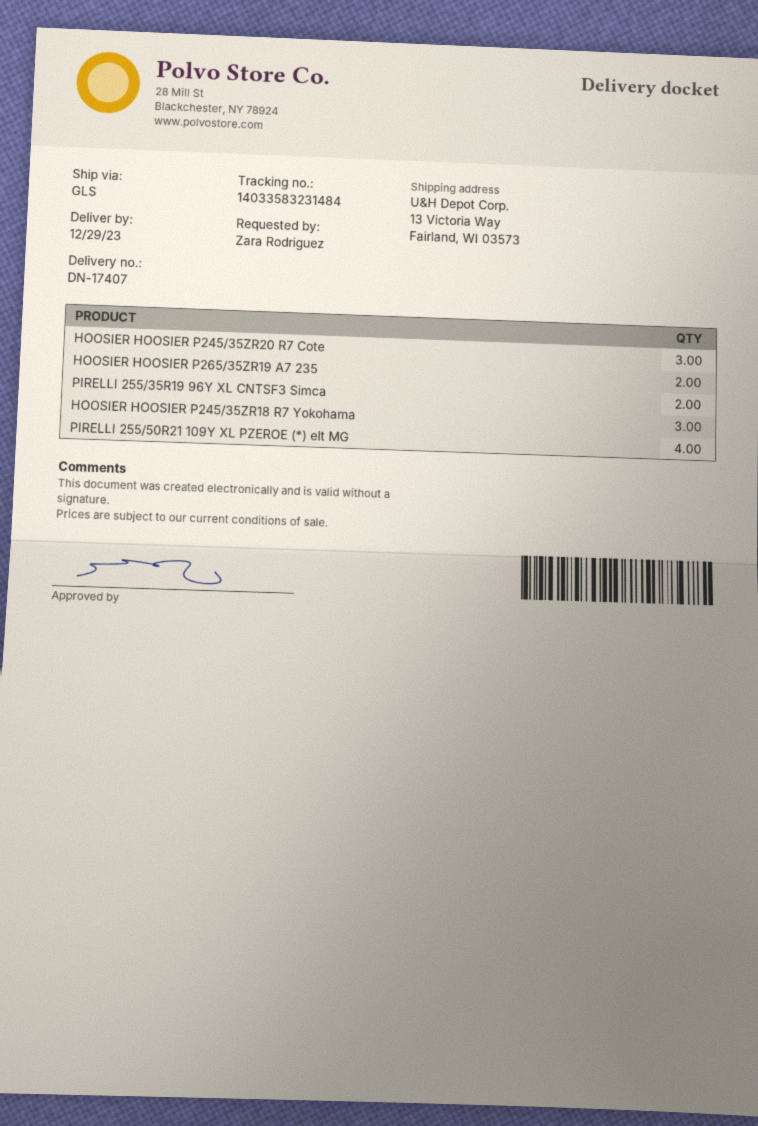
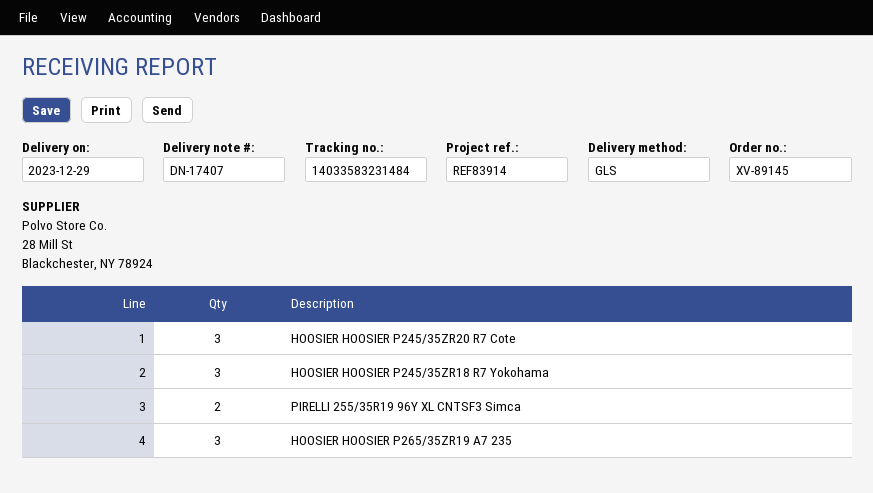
HOOSIER HOOSIER P265/35ZR19 A7 235: 2 -> 3
PIRELLI 255/50R21 109Y XL PZEROE (*) elt MG: 4 -> none

